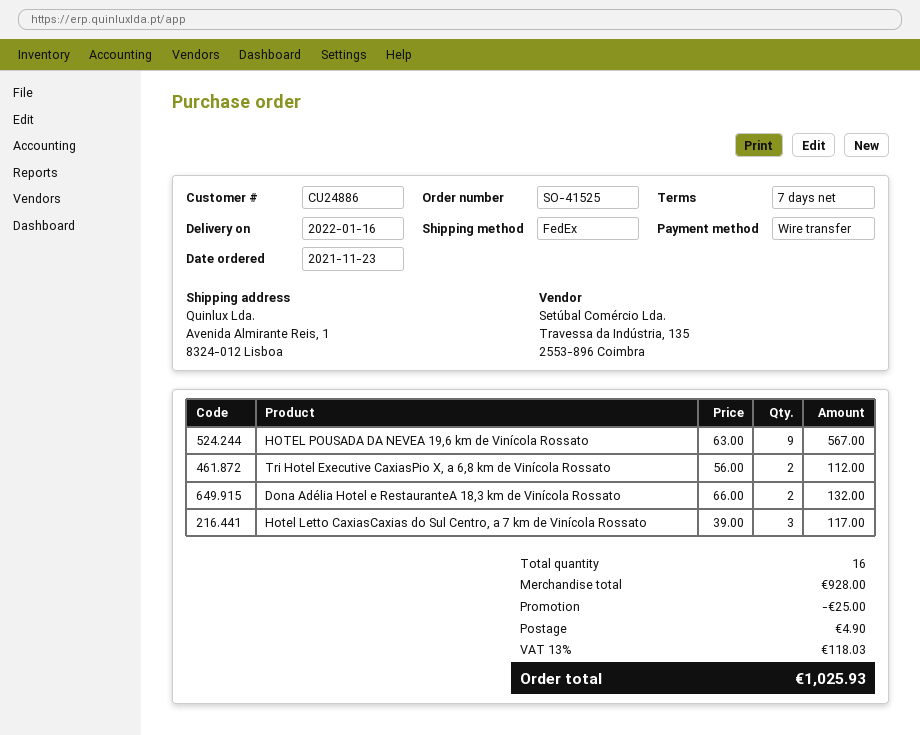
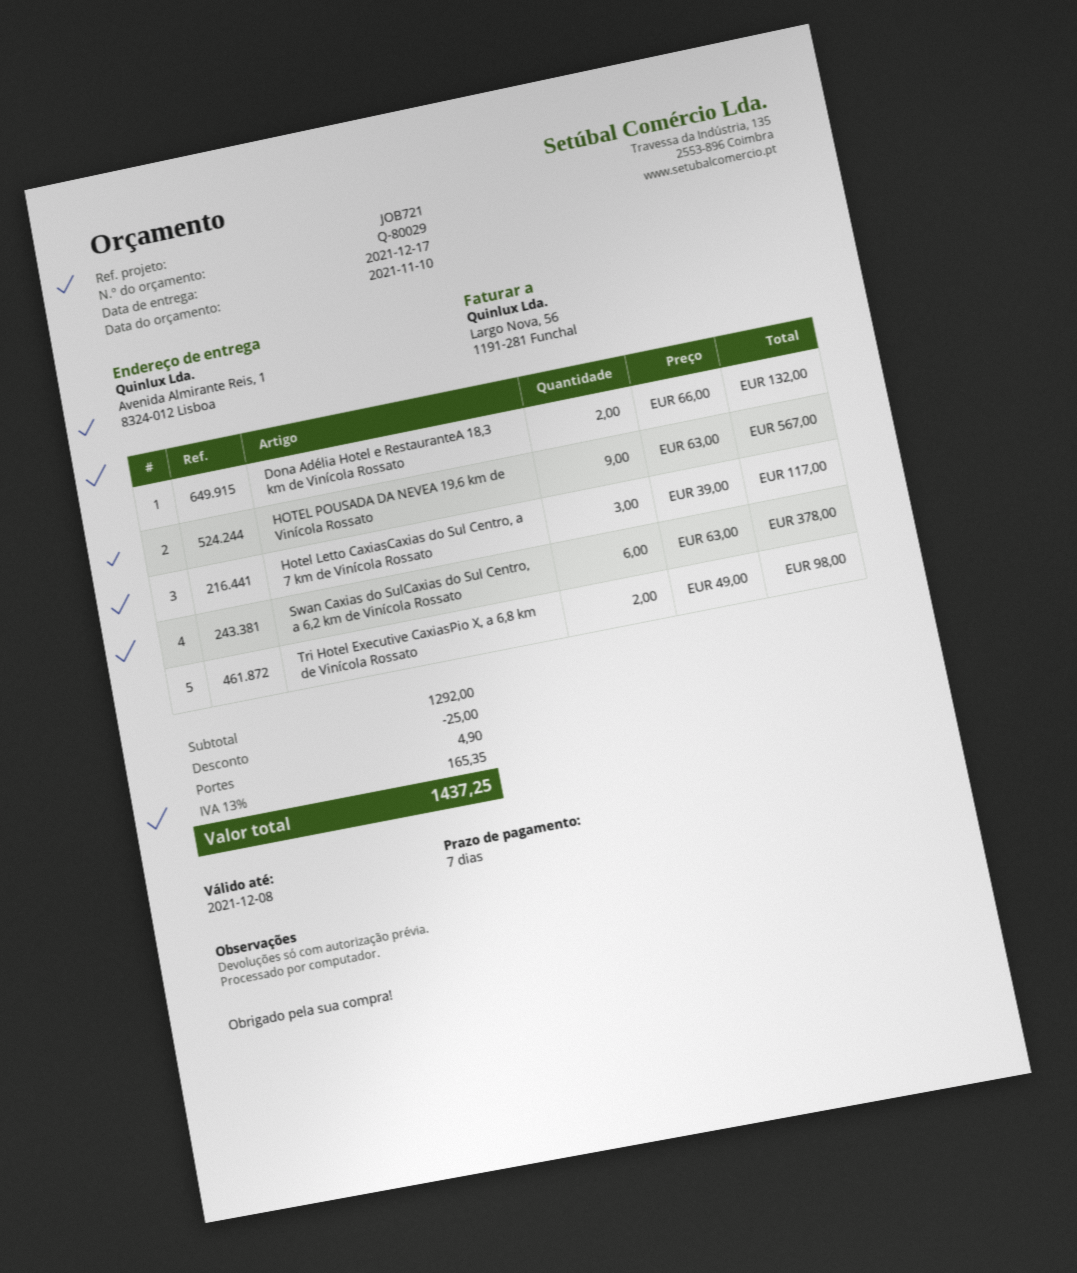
delivery date: 2022-01-16 -> 2021-12-17
Tri Hotel Executive CaxiasPio X, a 6,8 km de Vinícola Rossato: 2 x 56.00 = 112.00 -> 2 x 49.00 = 98.00
Swan Caxias do SulCaxias do Sul Centro, a 6,2 km de Vinícola Rossato: none -> 6 x 63.00 = 378.00
subtotal: 928.00 -> 1292.00
tax: 13% = 118.03 -> 13% = 165.35
total: 1025.93 -> 1437.25

